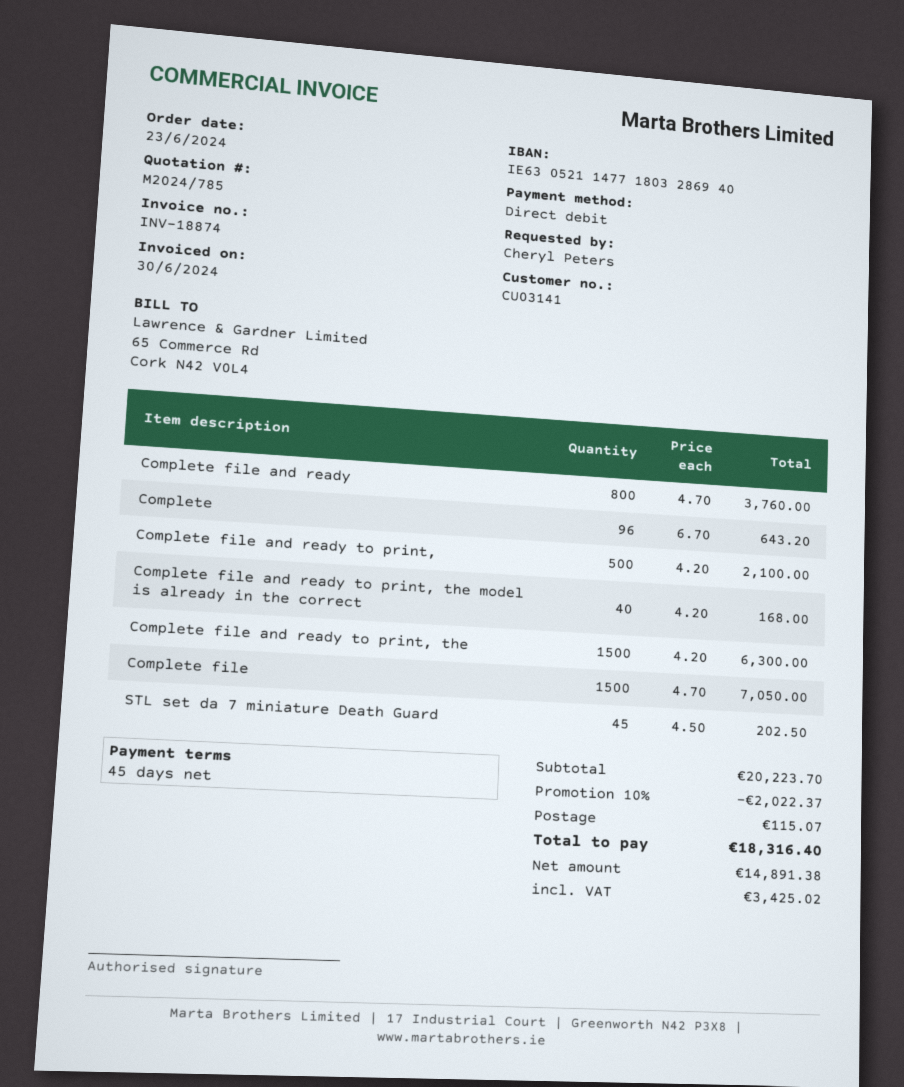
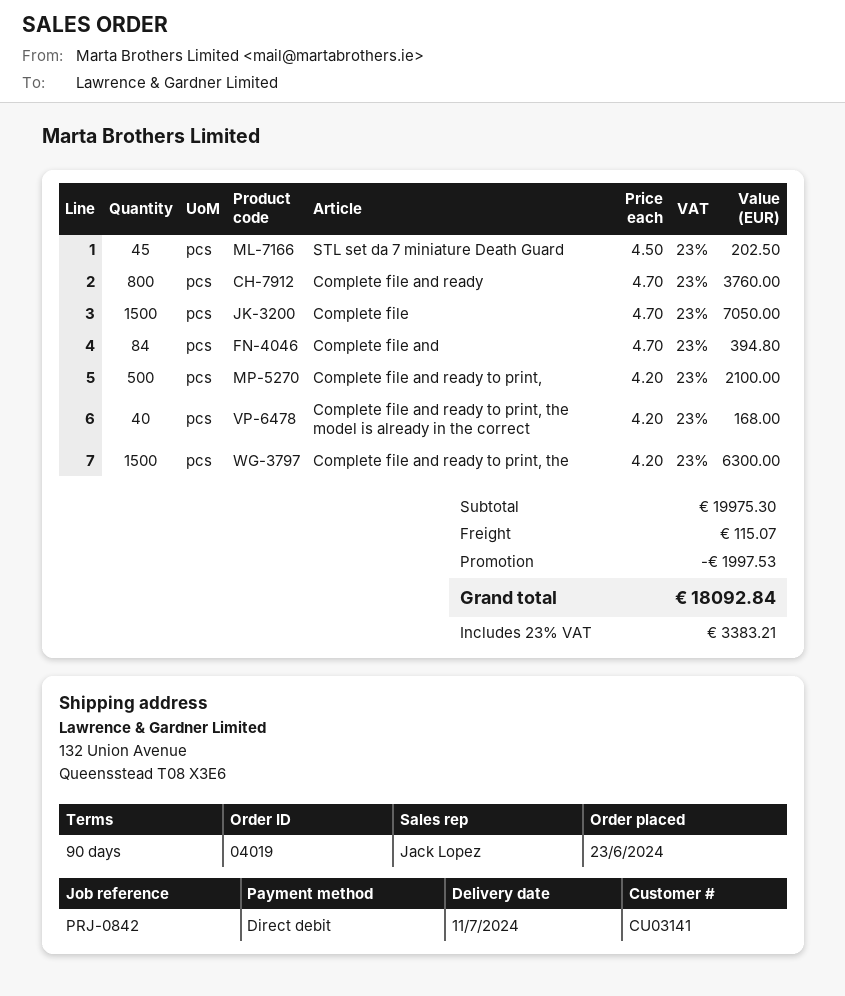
payment terms: 45 days -> 90 days
Complete: 96 x 6.70 = 643.20 -> none
Complete file and: none -> 84 x 4.70 = 394.80
subtotal: 20223.70 -> 19975.30
discount: 2022.37 -> 1997.53
tax: 3425.02 -> 3383.21
total: 18316.40 -> 18092.84

